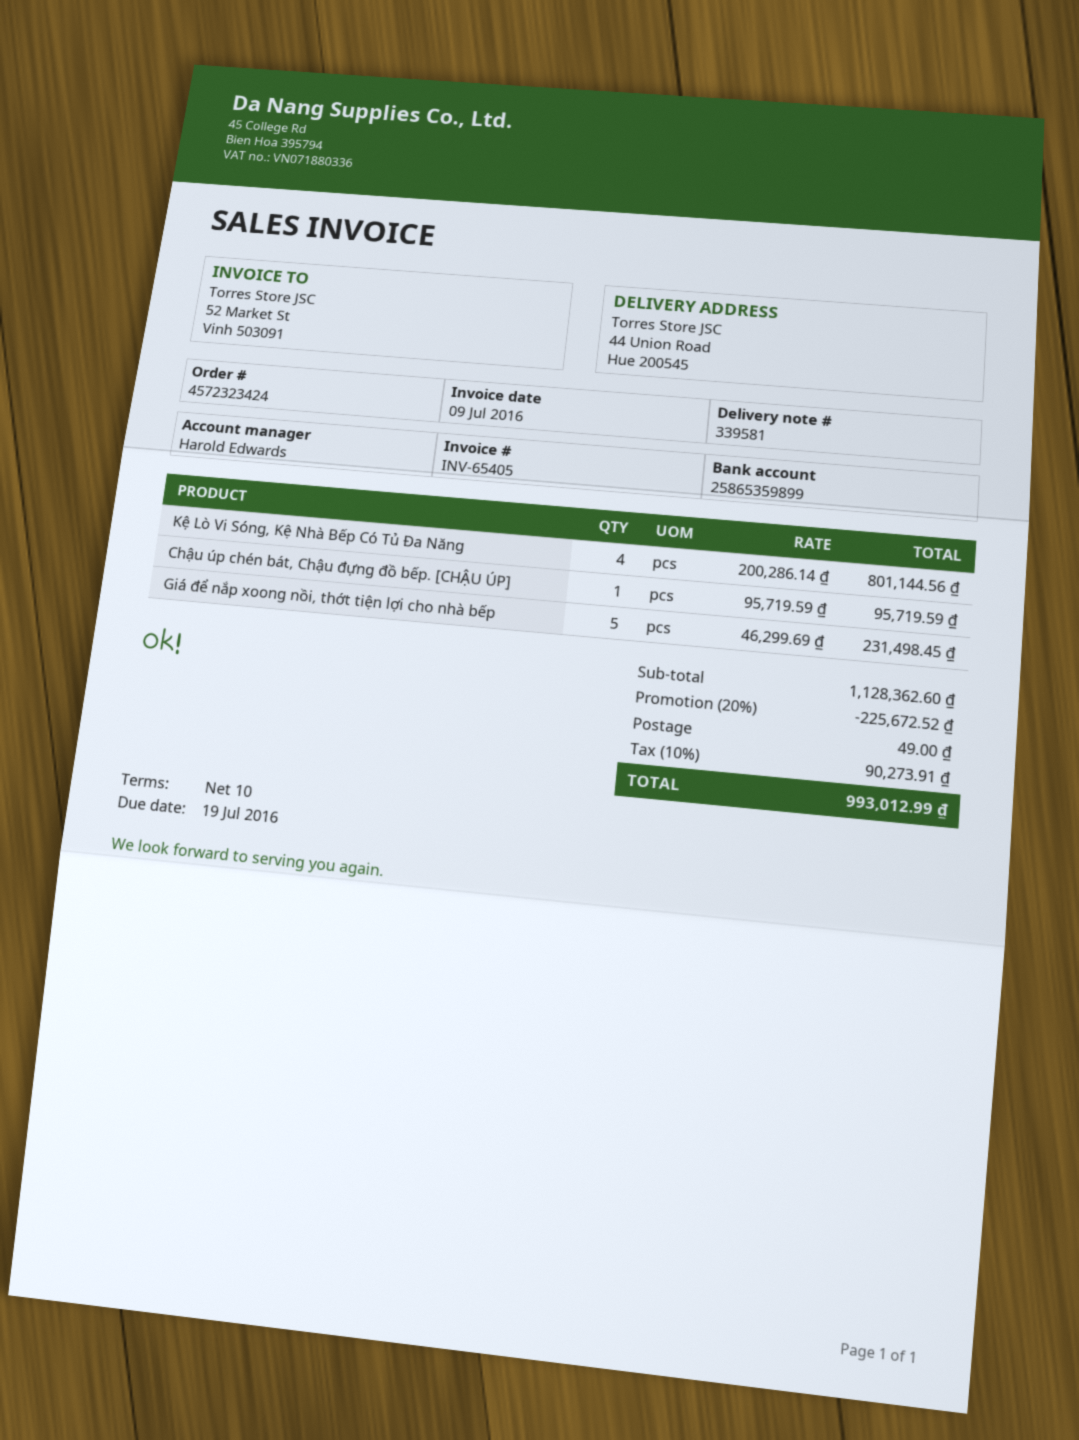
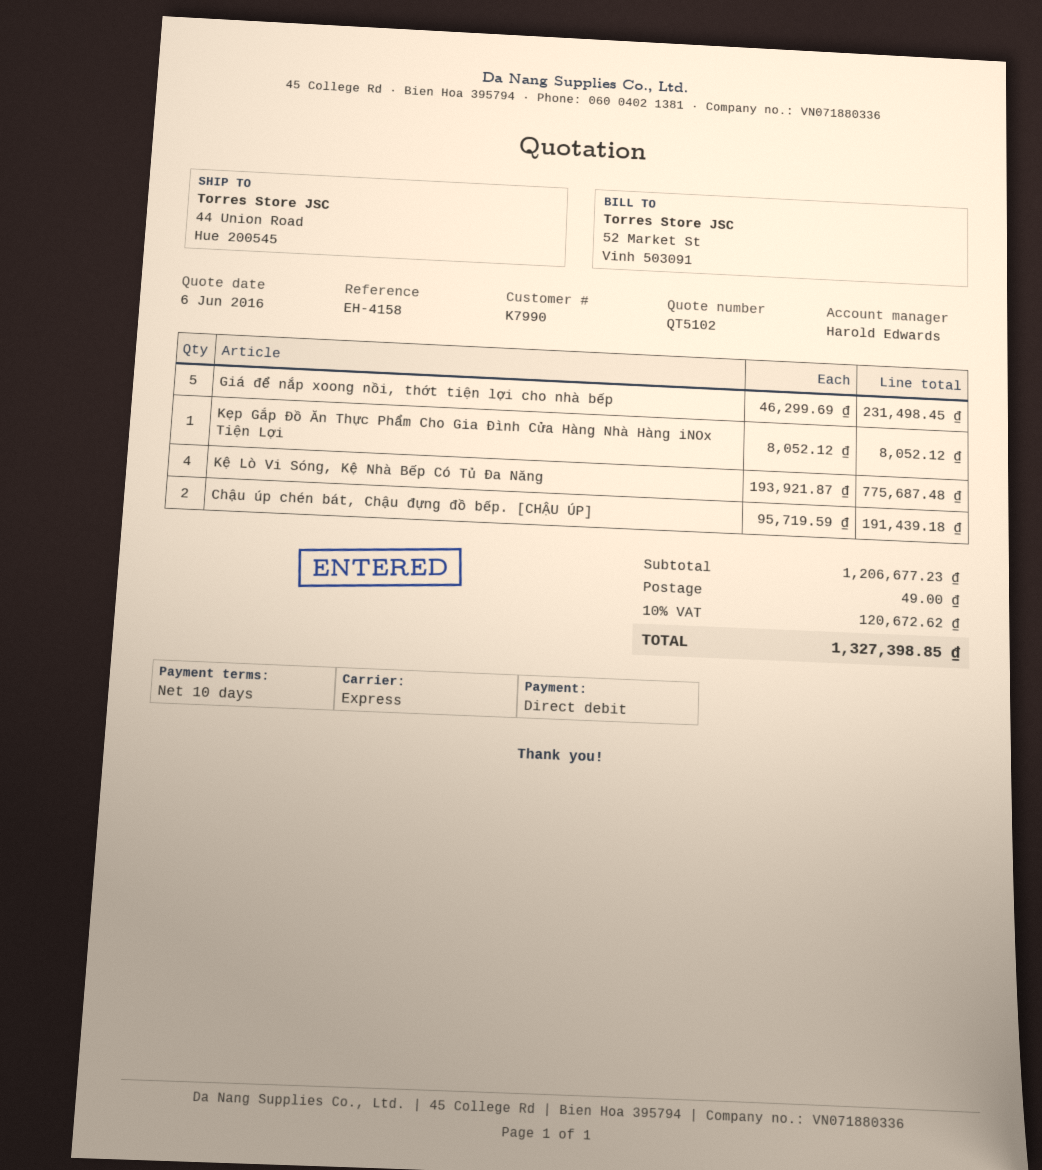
Kệ Lò Vi Sóng, Kệ Nhà Bếp Có Tủ Đa Năng: 4 x 200286.14 = 801144.56 -> 4 x 193921.87 = 775687.48
Chậu úp chén bát, Chậu đựng đồ bếp. [CHẬU ÚP]: 1 x 95719.59 = 95719.59 -> 2 x 95719.59 = 191439.18
Kẹp Gắp Đồ Ăn Thực Phẩm Cho Gia Đình Cửa Hàng Nhà Hàng iNOx Tiện Lợi: none -> 1 x 8052.12 = 8052.12
subtotal: 1128362.60 -> 1206677.23
discount: 20% = 225672.52 -> none
tax: 10% = 90273.91 -> 10% = 120672.62
total: 993012.99 -> 1327398.85

